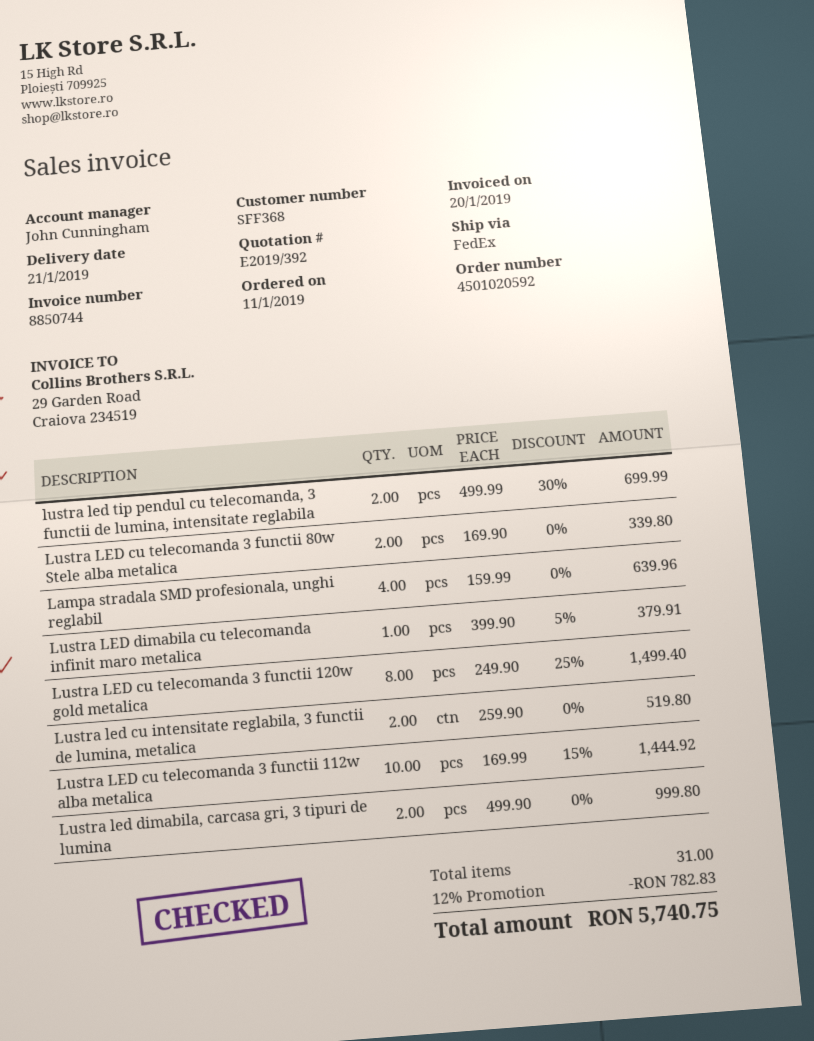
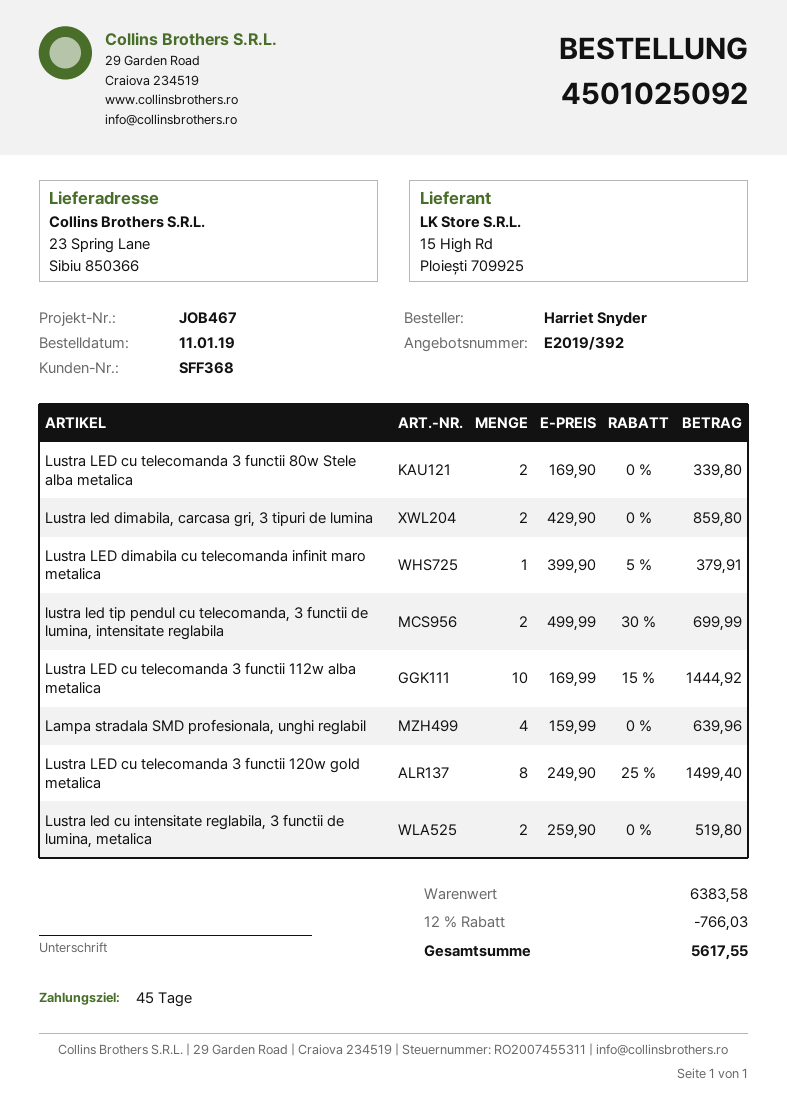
order number: 4501020592 -> 4501025092
Lustra led dimabila, carcasa gri, 3 tipuri de lumina: 2 x 499.90 = 999.80 -> 2 x 429.90 = 859.80
discount: 12% = 782.83 -> 12% = 766.03
total: 5740.75 -> 5617.55

